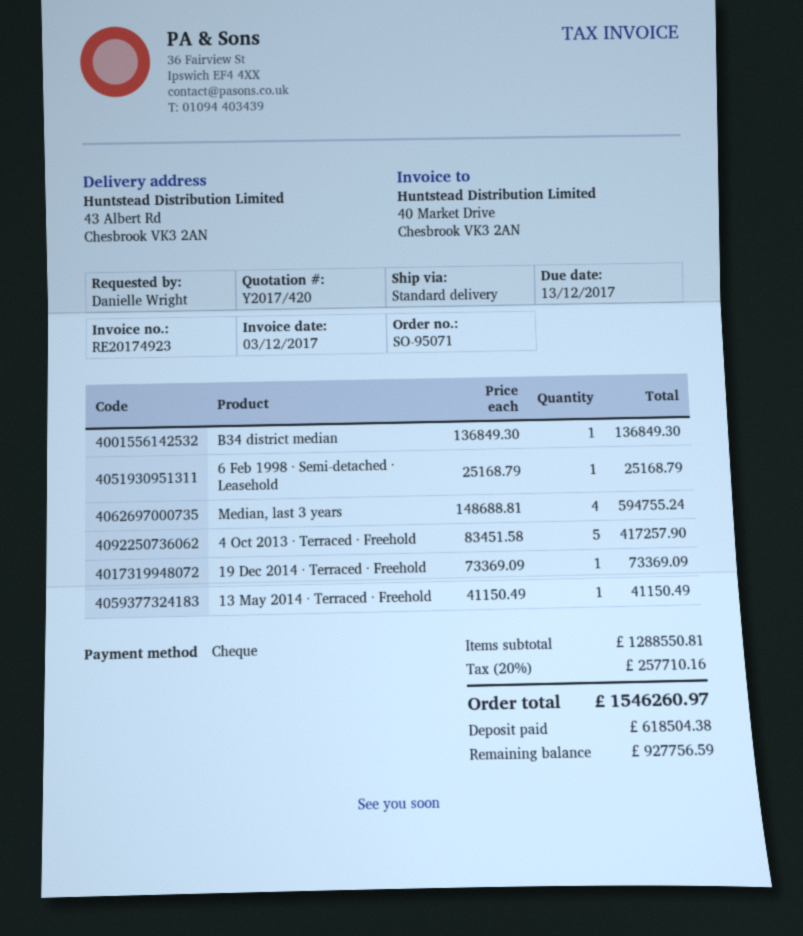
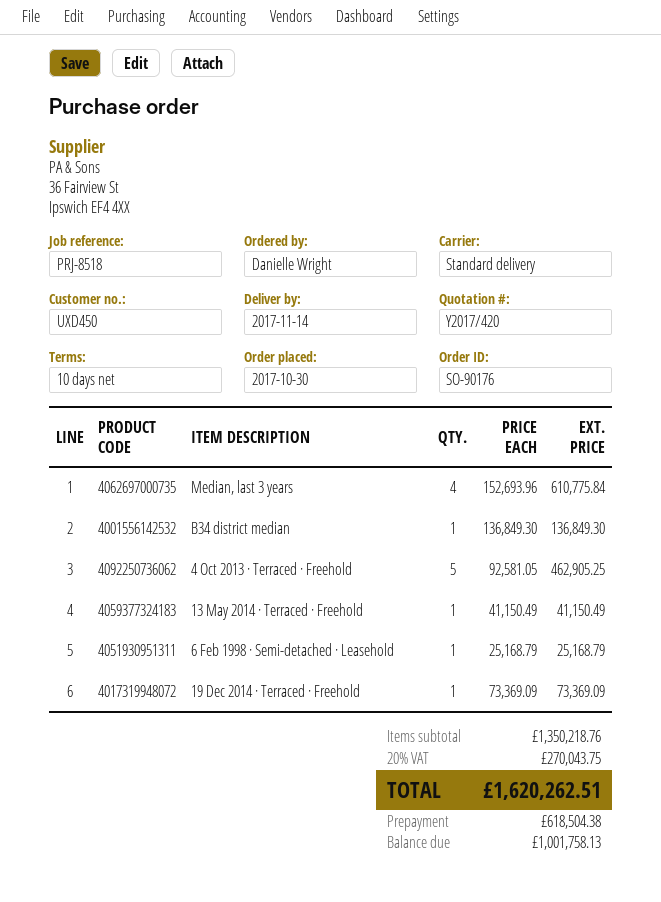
order number: SO-95071 -> SO-90176
Median, last 3 years: 4 x 148688.81 = 594755.24 -> 4 x 152693.96 = 610775.84
4 Oct 2013 · Terraced · Freehold: 5 x 83451.58 = 417257.90 -> 5 x 92581.05 = 462905.25
subtotal: 1288550.81 -> 1350218.76
tax: 20% = 257710.16 -> 20% = 270043.75
total: 1546260.97 -> 1620262.51
balance: 927756.59 -> 1001758.13

